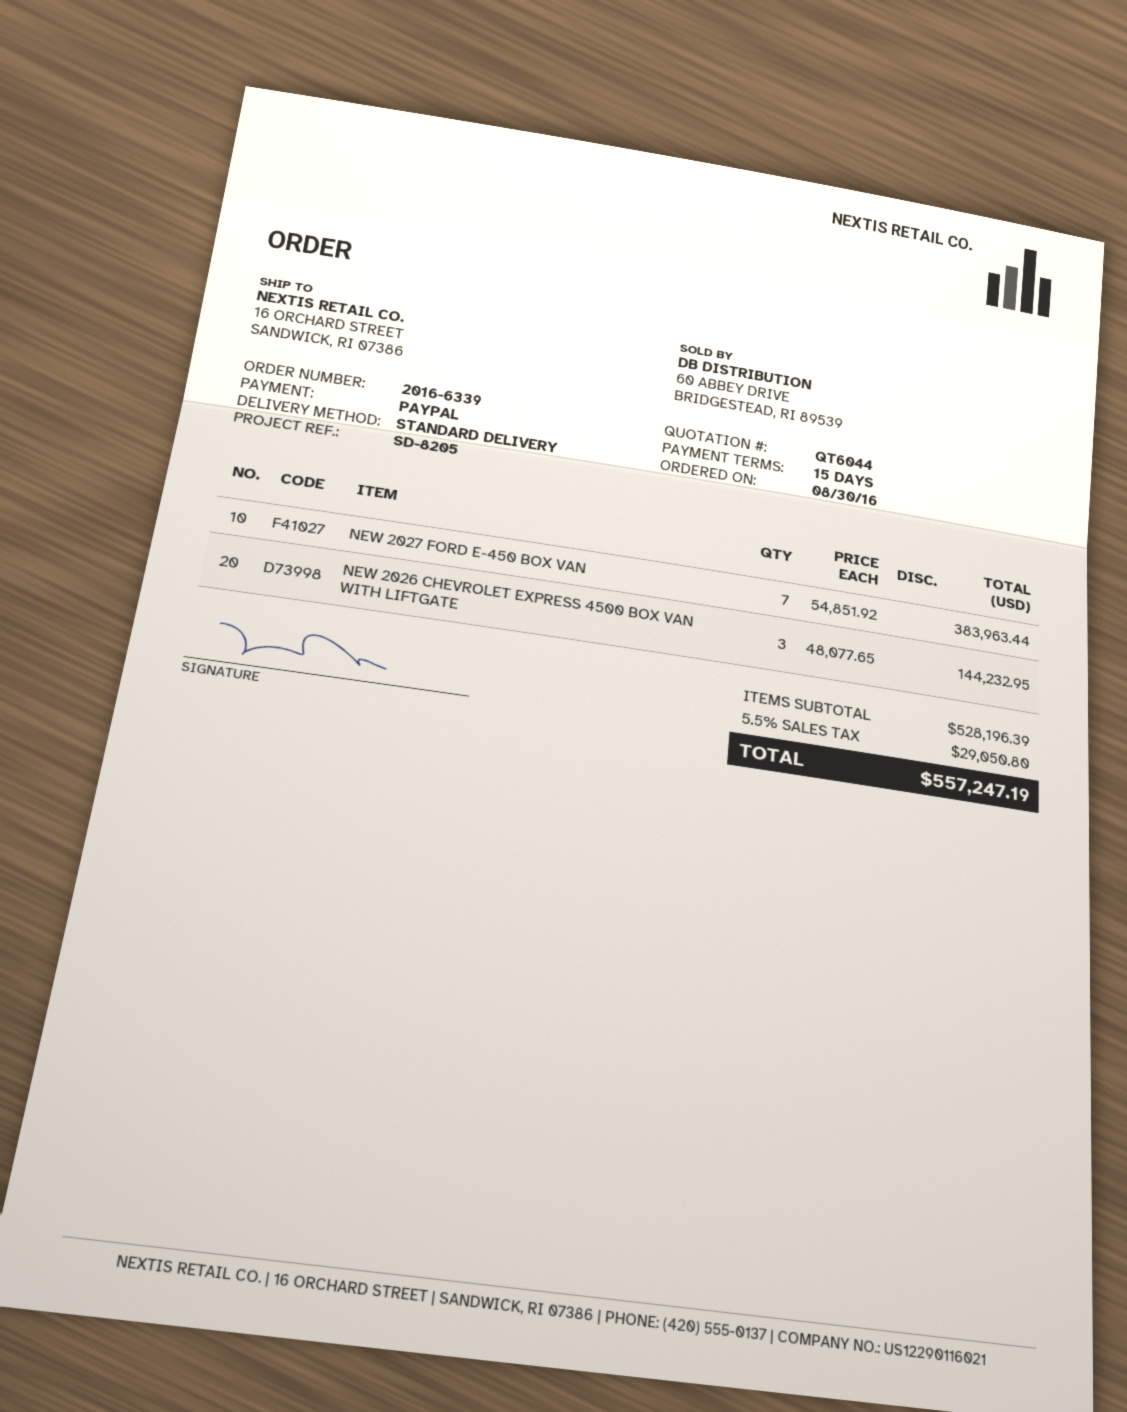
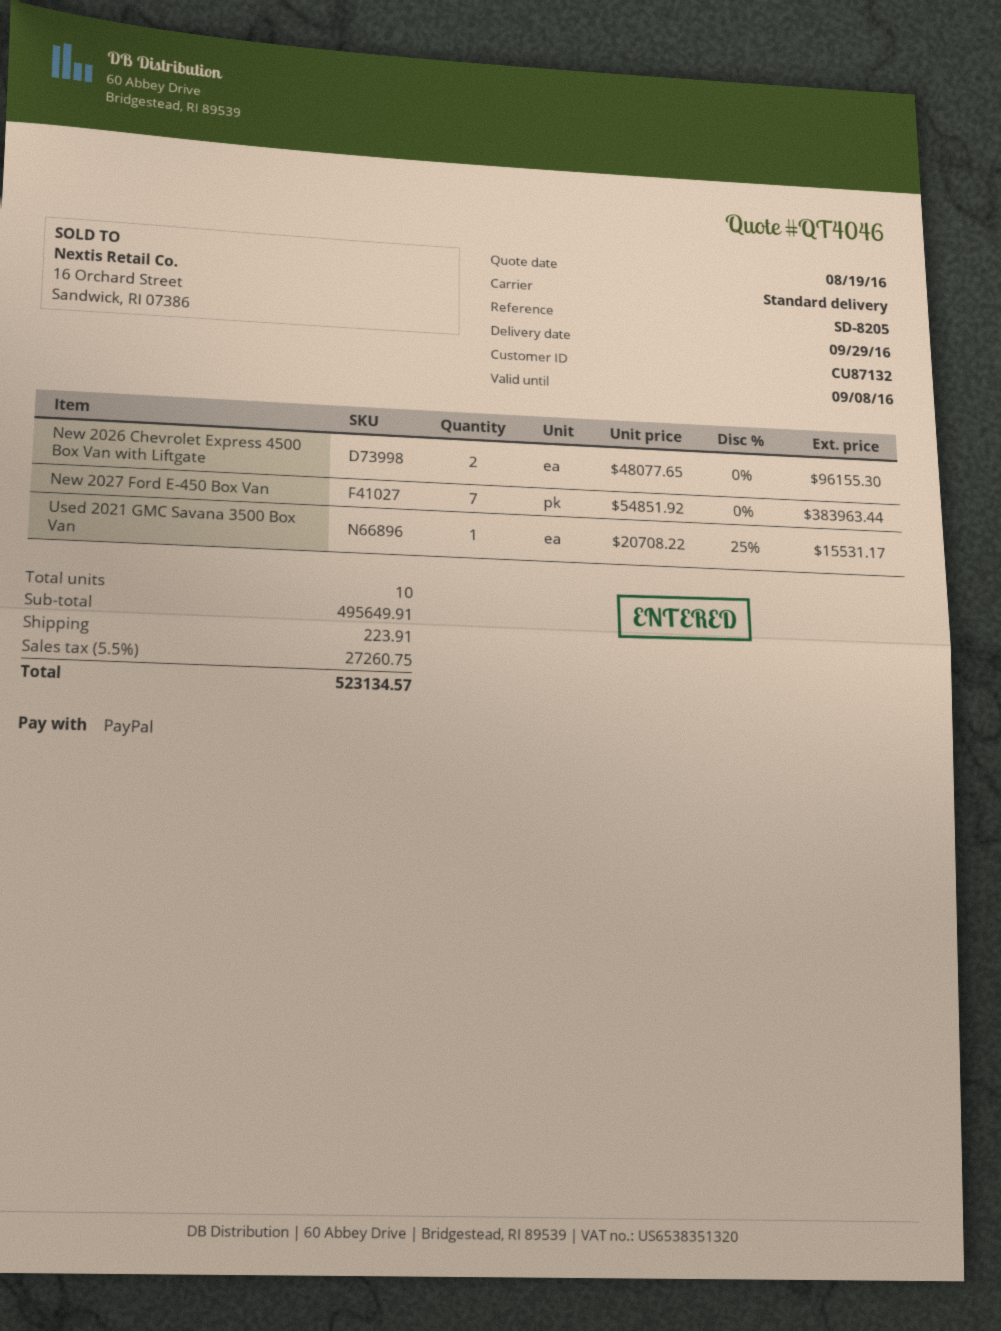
quote number: QT6044 -> QT4046
NEW 2026 CHEVROLET EXPRESS 4500 BOX VAN WITH LIFTGATE: 3 x 48077.65 = 144232.95 -> 2 x 48077.65 = 96155.30
Used 2021 GMC Savana 3500 Box Van: none -> 1 x 20708.22 - 25% = 15531.17
subtotal: 528196.39 -> 495649.91
shipping: none -> 223.91
tax: 5.5% = 29050.80 -> 5.5% = 27260.75
total: 557247.19 -> 523134.57

